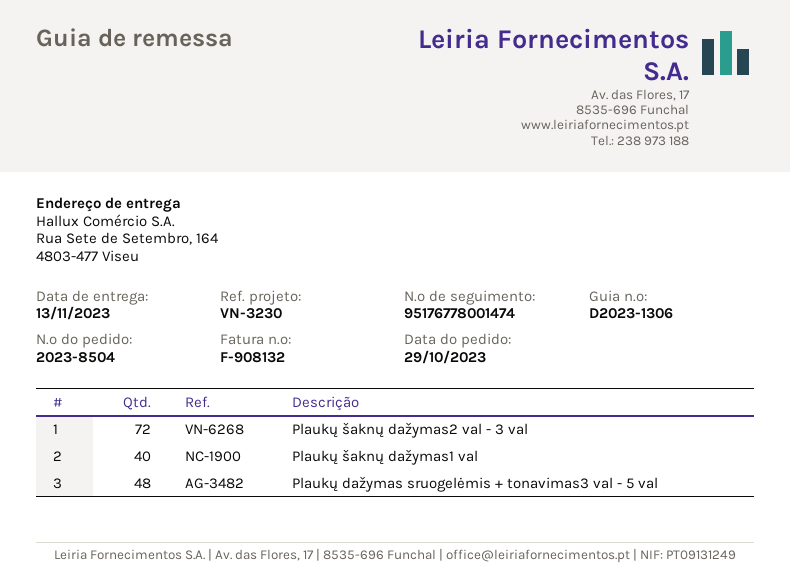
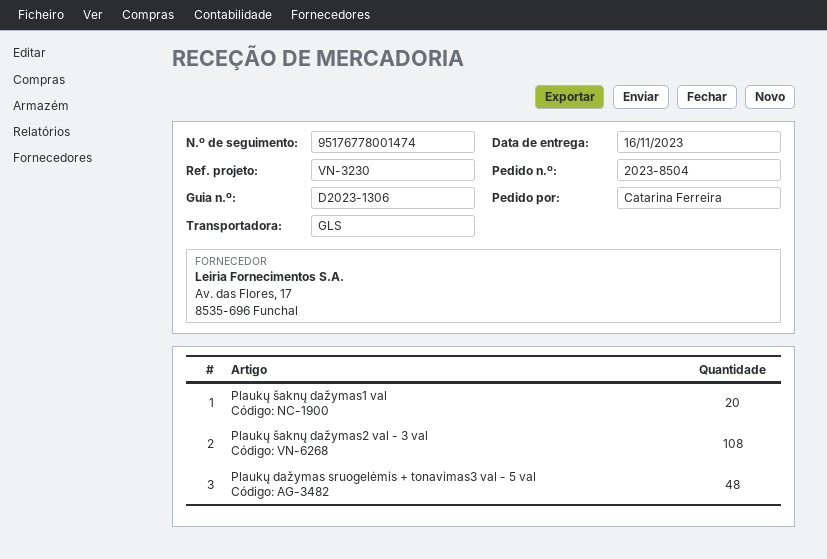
delivery date: 2023-11-13 -> 2023-11-16
Plaukų šaknų dažymas2 val - 3 val: 72 -> 108
Plaukų šaknų dažymas1 val: 40 -> 20

